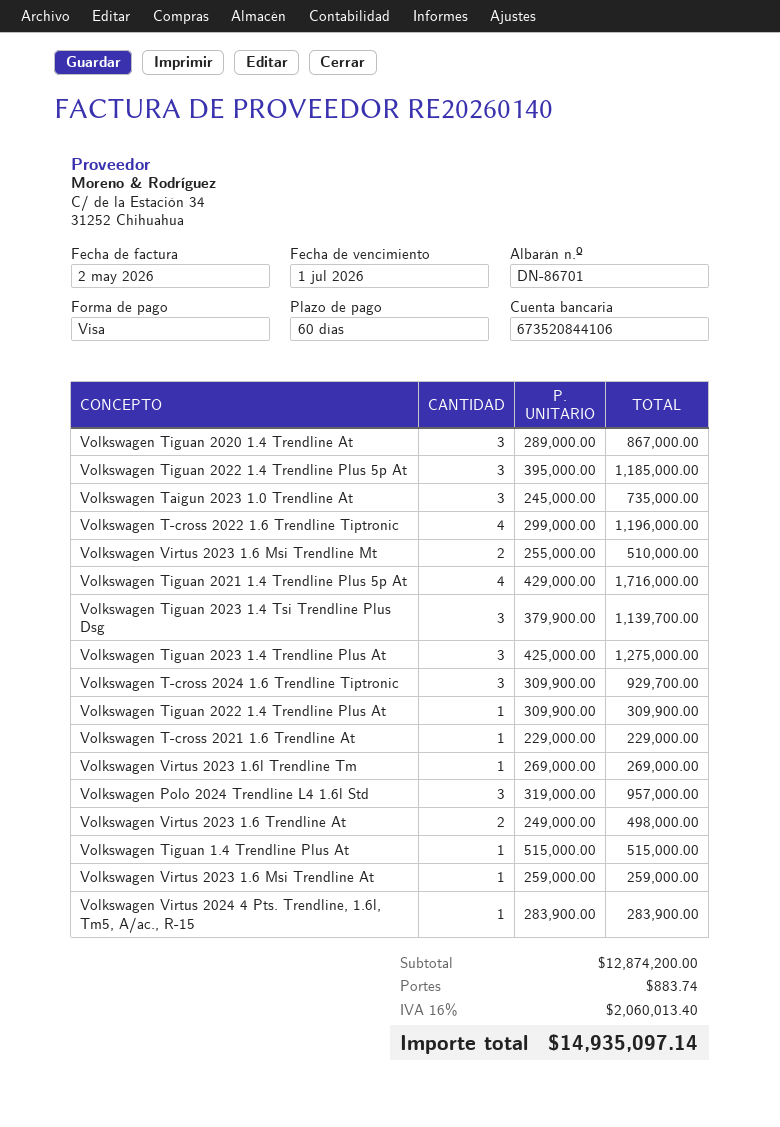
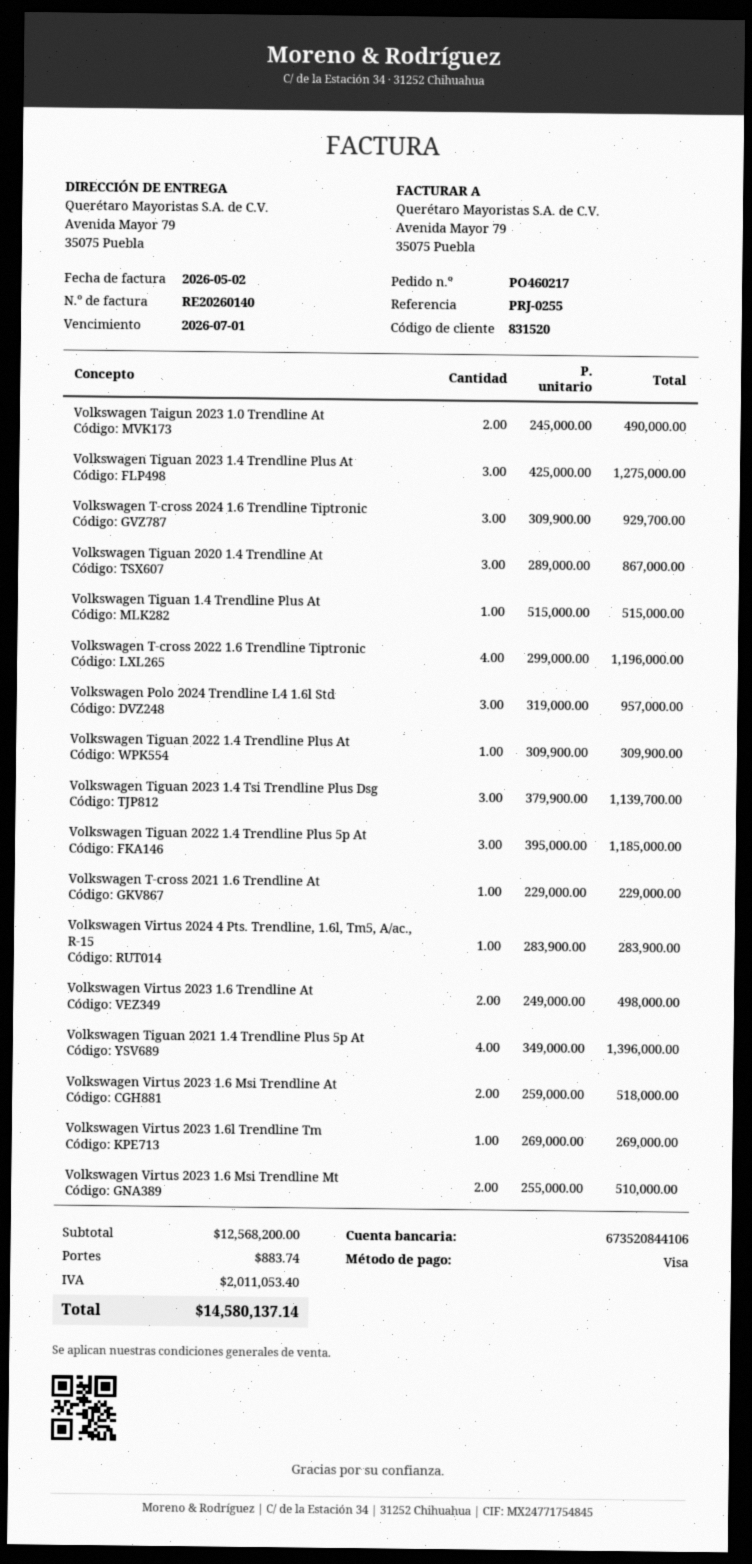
Volkswagen Taigun 2023 1.0 Trendline At: 3 x 245000.00 = 735000.00 -> 2 x 245000.00 = 490000.00
Volkswagen Tiguan 2021 1.4 Trendline Plus 5p At: 4 x 429000.00 = 1716000.00 -> 4 x 349000.00 = 1396000.00
Volkswagen Virtus 2023 1.6 Msi Trendline At: 1 x 259000.00 = 259000.00 -> 2 x 259000.00 = 518000.00
subtotal: 12874200.00 -> 12568200.00
tax: 2060013.40 -> 2011053.40
total: 14935097.14 -> 14580137.14

